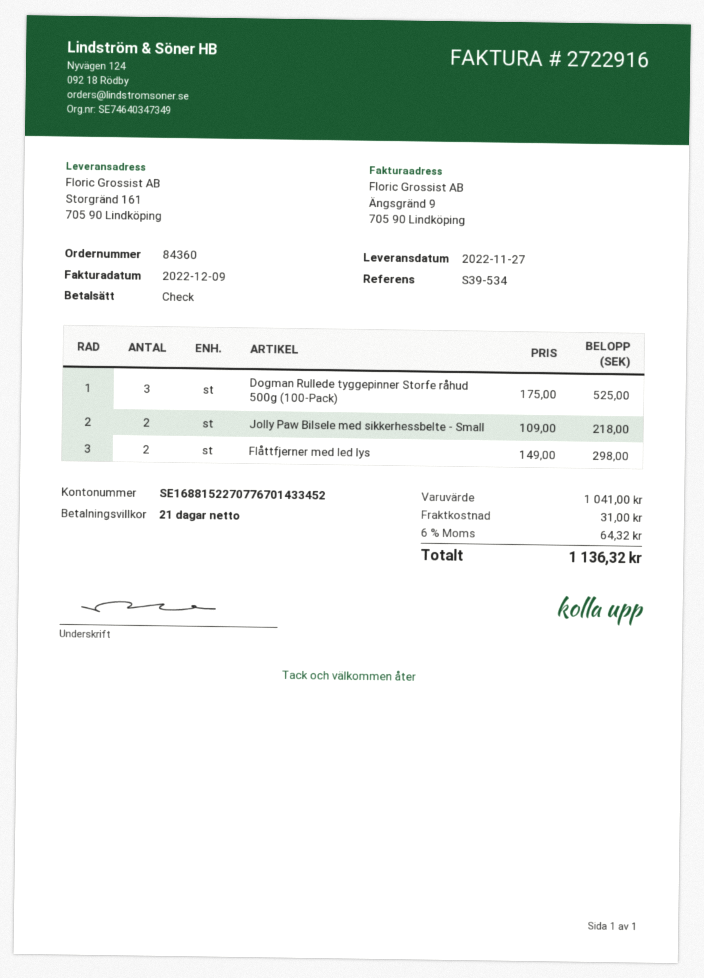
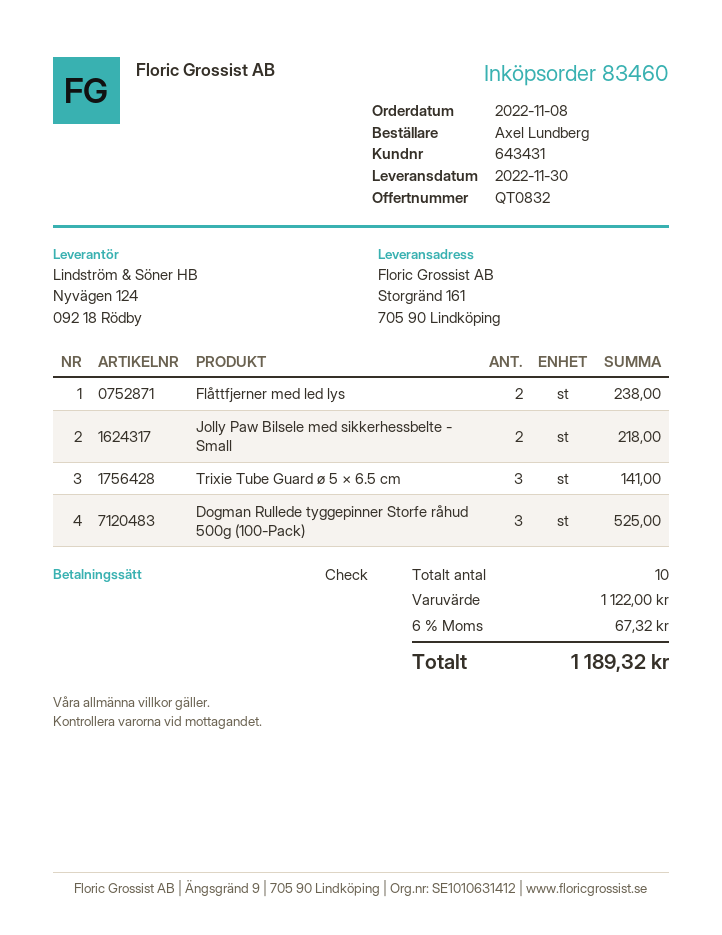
order number: 84360 -> 83460
delivery date: 2022-11-27 -> 2022-11-30
Flåttfjerner med led lys: 2 for 298.00 -> 2 for 238.00
Trixie Tube Guard ø 5 × 6.5 cm: none -> 3 for 141.00
subtotal: 1041.00 -> 1122.00
shipping: 31.00 -> none
tax: 6% = 64.32 -> 6% = 67.32
total: 1136.32 -> 1189.32

